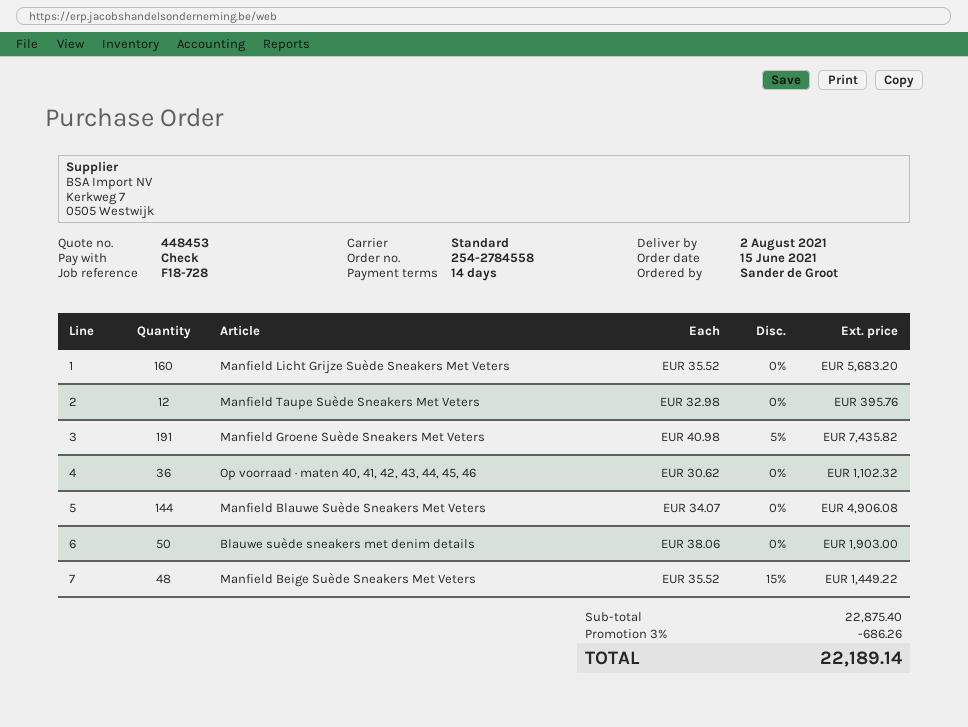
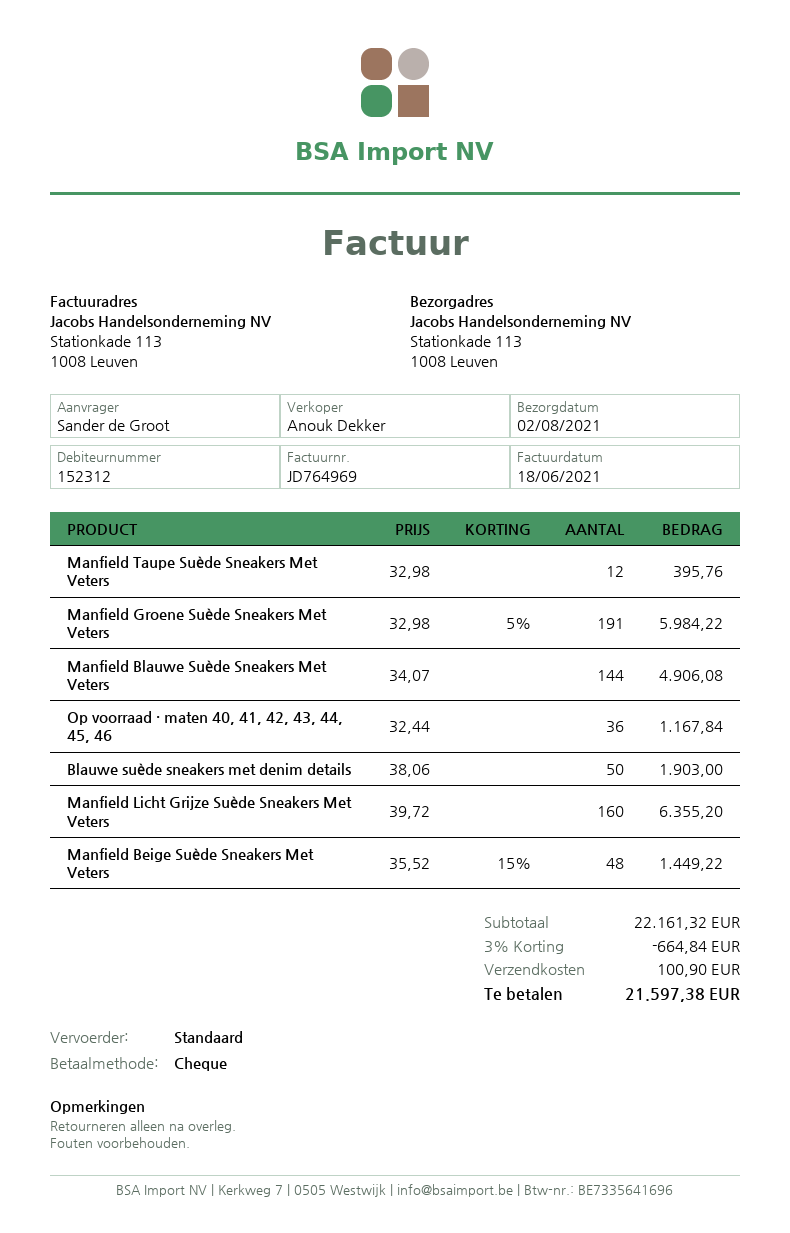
Manfield Licht Grijze Suède Sneakers Met Veters: 160 x 35.52 = 5683.20 -> 160 x 39.72 = 6355.20
Manfield Groene Suède Sneakers Met Veters: 191 x 40.98 - 5% = 7435.82 -> 191 x 32.98 - 5% = 5984.22
Op voorraad · maten 40, 41, 42, 43, 44, 45, 46: 36 x 30.62 = 1102.32 -> 36 x 32.44 = 1167.84
subtotal: 22875.40 -> 22161.32
discount: 3% = 686.26 -> 3% = 664.84
shipping: none -> 100.90
total: 22189.14 -> 21597.38

